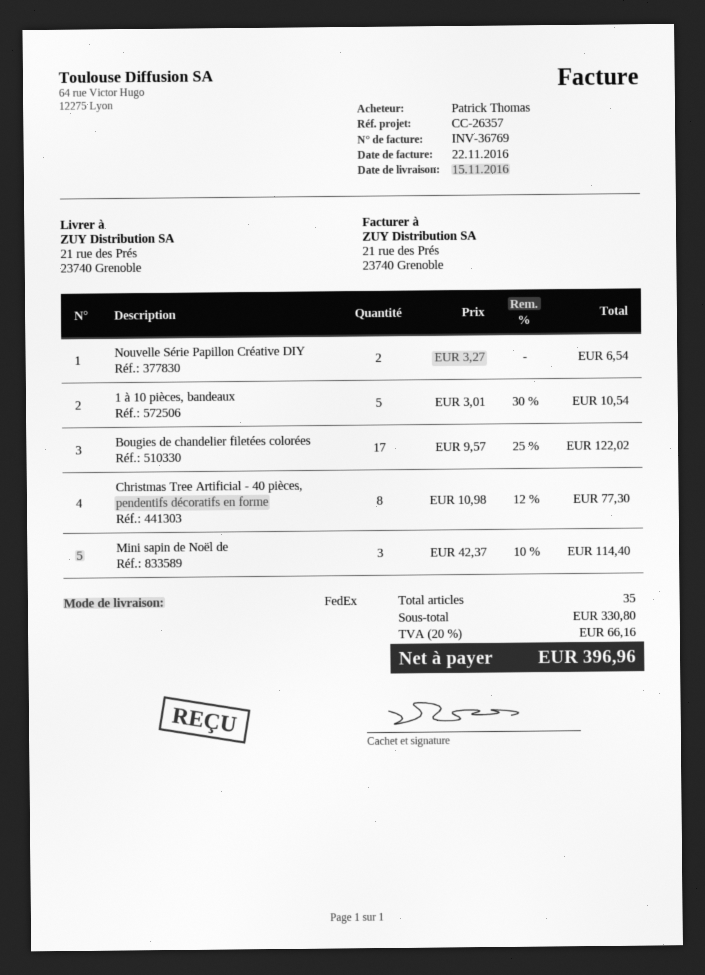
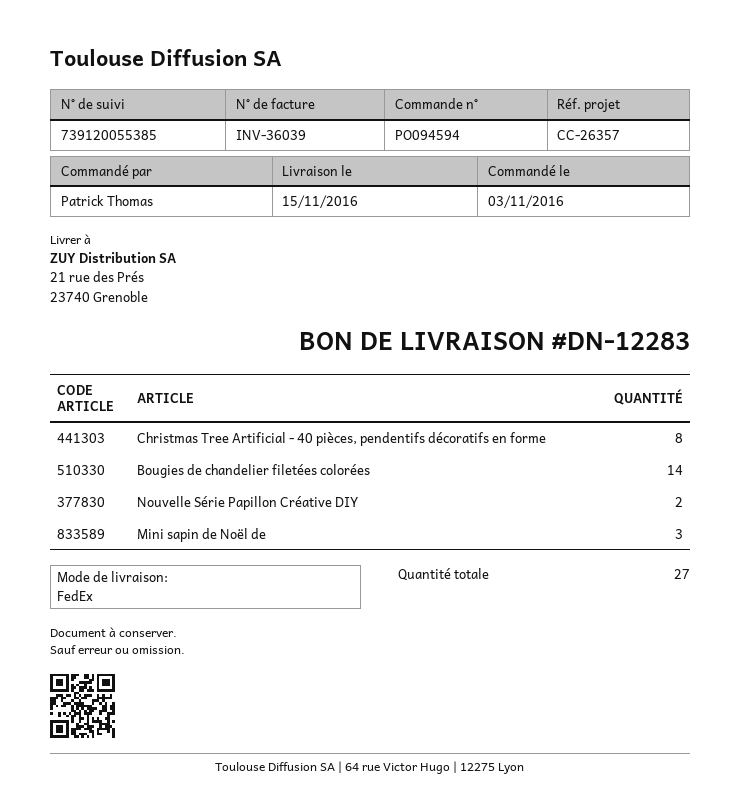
invoice number: INV-36769 -> INV-36039
1 à 10 pièces, bandeaux: 5 -> none
Bougies de chandelier filetées colorées: 17 -> 14
total quantity: 35 -> 27

